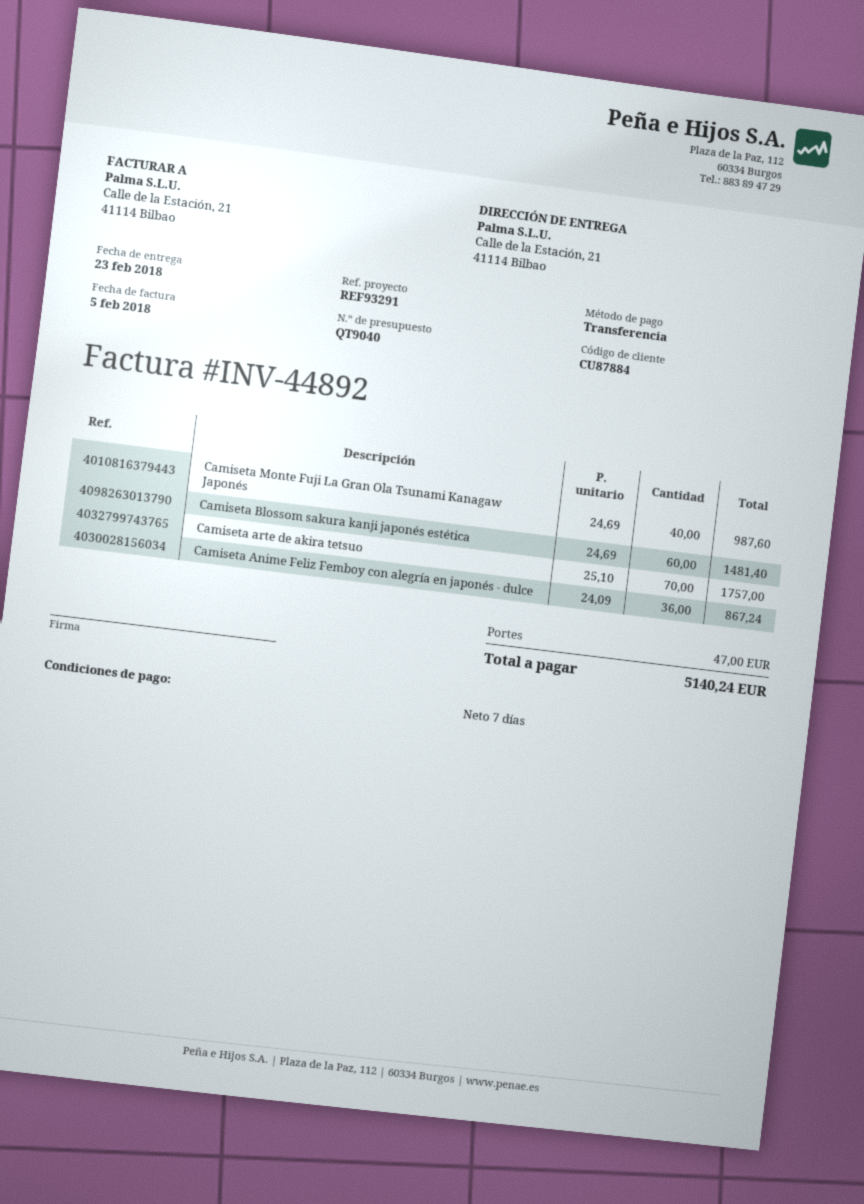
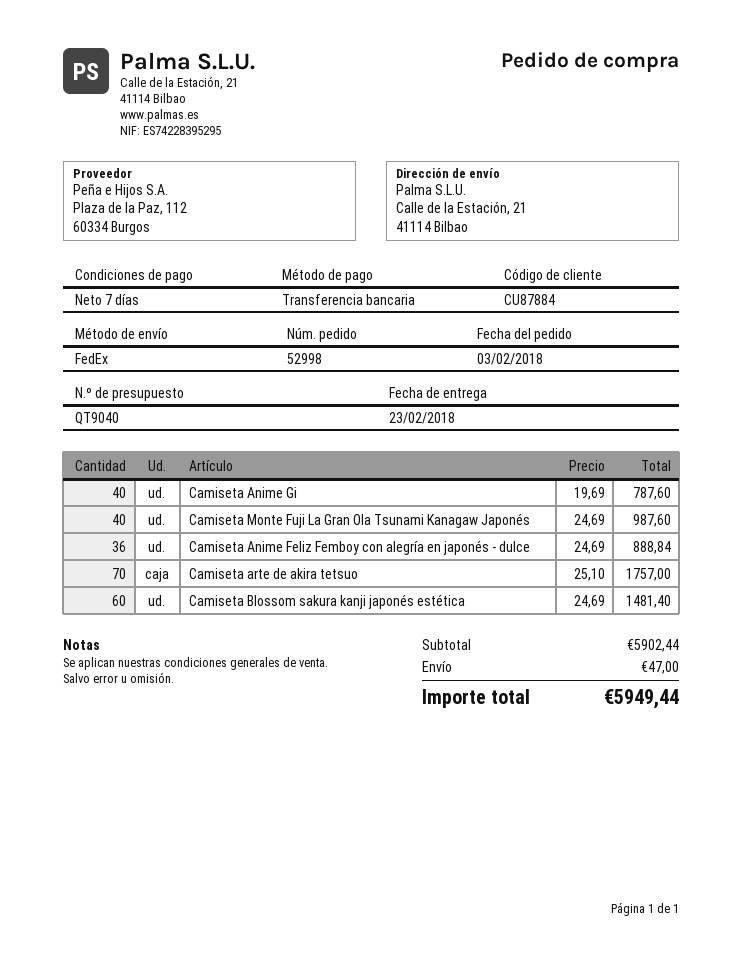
Camiseta Anime Feliz Femboy con alegría en japonés - dulce: 36 x 24.09 = 867.24 -> 36 x 24.69 = 888.84
Camiseta Anime Gi: none -> 40 x 19.69 = 787.60
total: 5140.24 -> 5949.44

